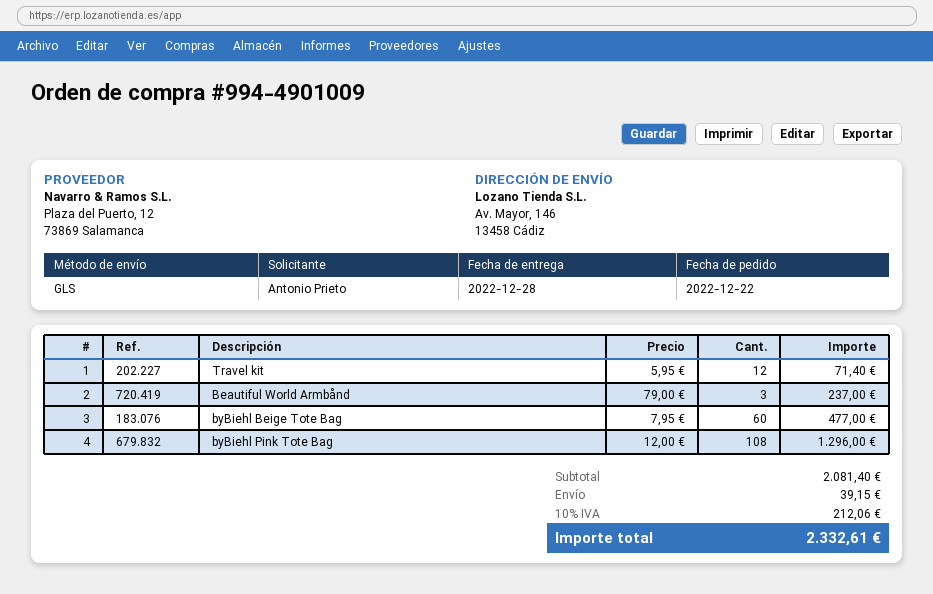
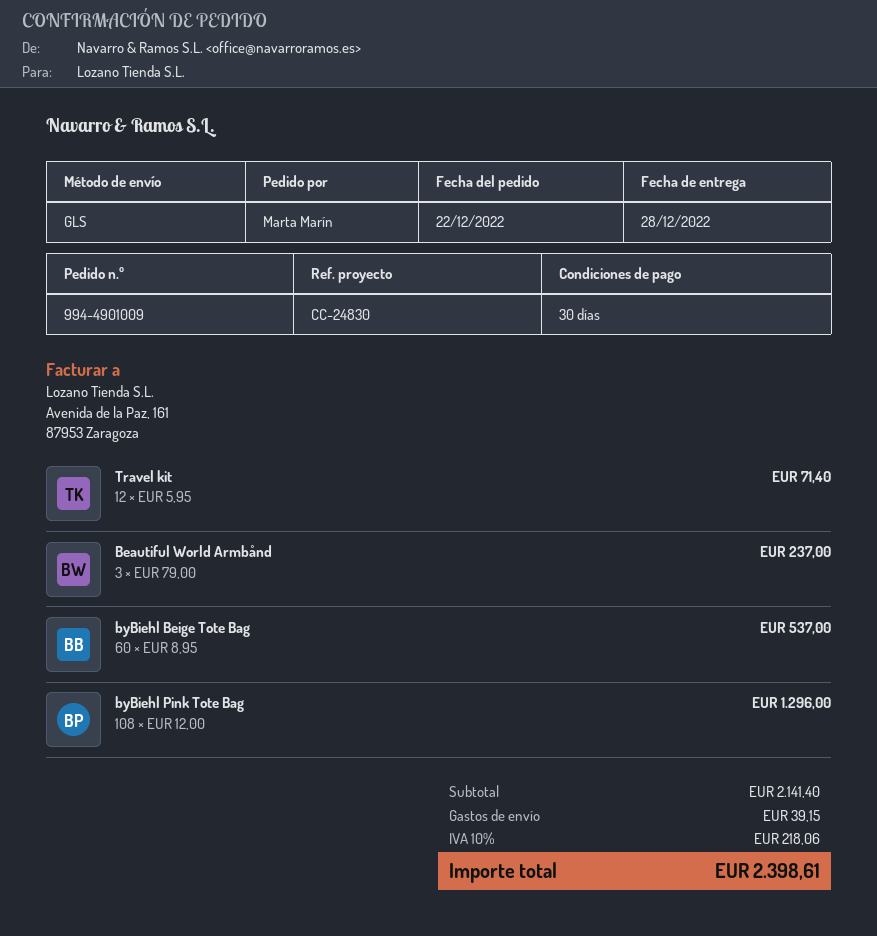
ordered by: Antonio Prieto -> Marta Marín
byBiehl Beige Tote Bag: 60 x 7.95 = 477.00 -> 60 x 8.95 = 537.00
subtotal: 2081.40 -> 2141.40
tax: 10% = 212.06 -> 10% = 218.06
total: 2332.61 -> 2398.61

